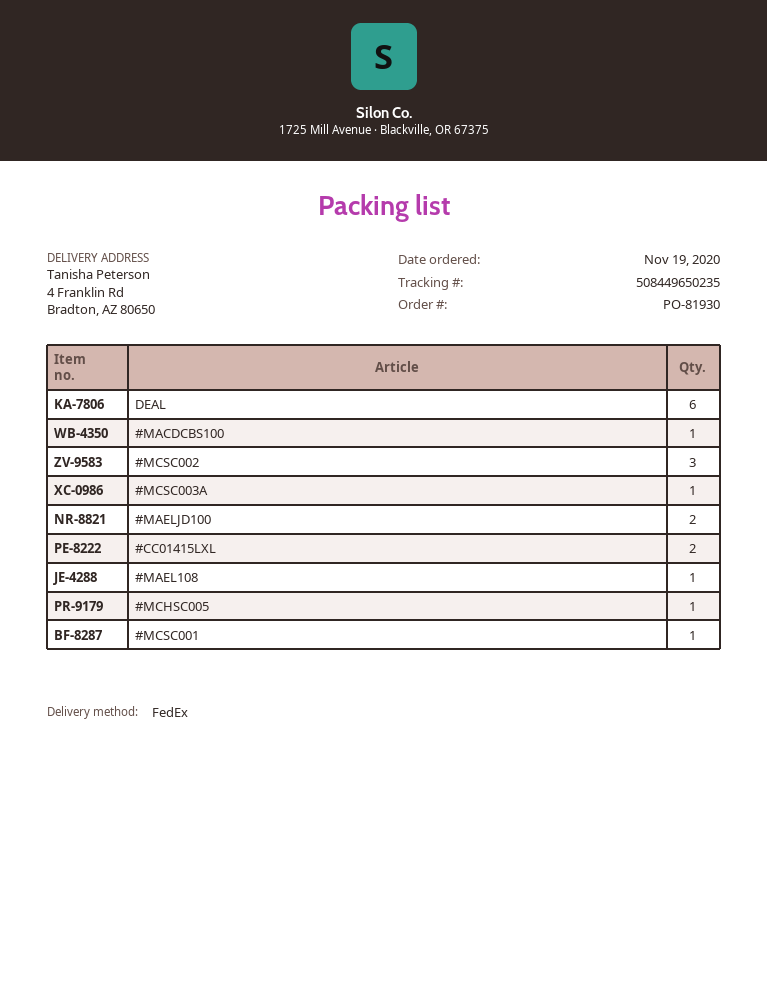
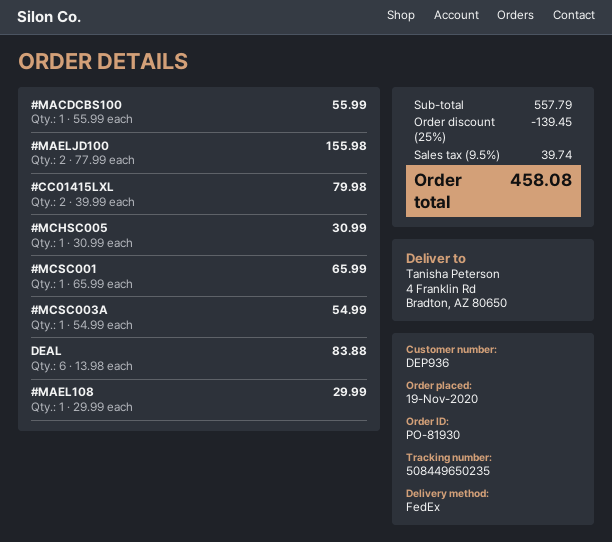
#MCSC002: 3 -> none

